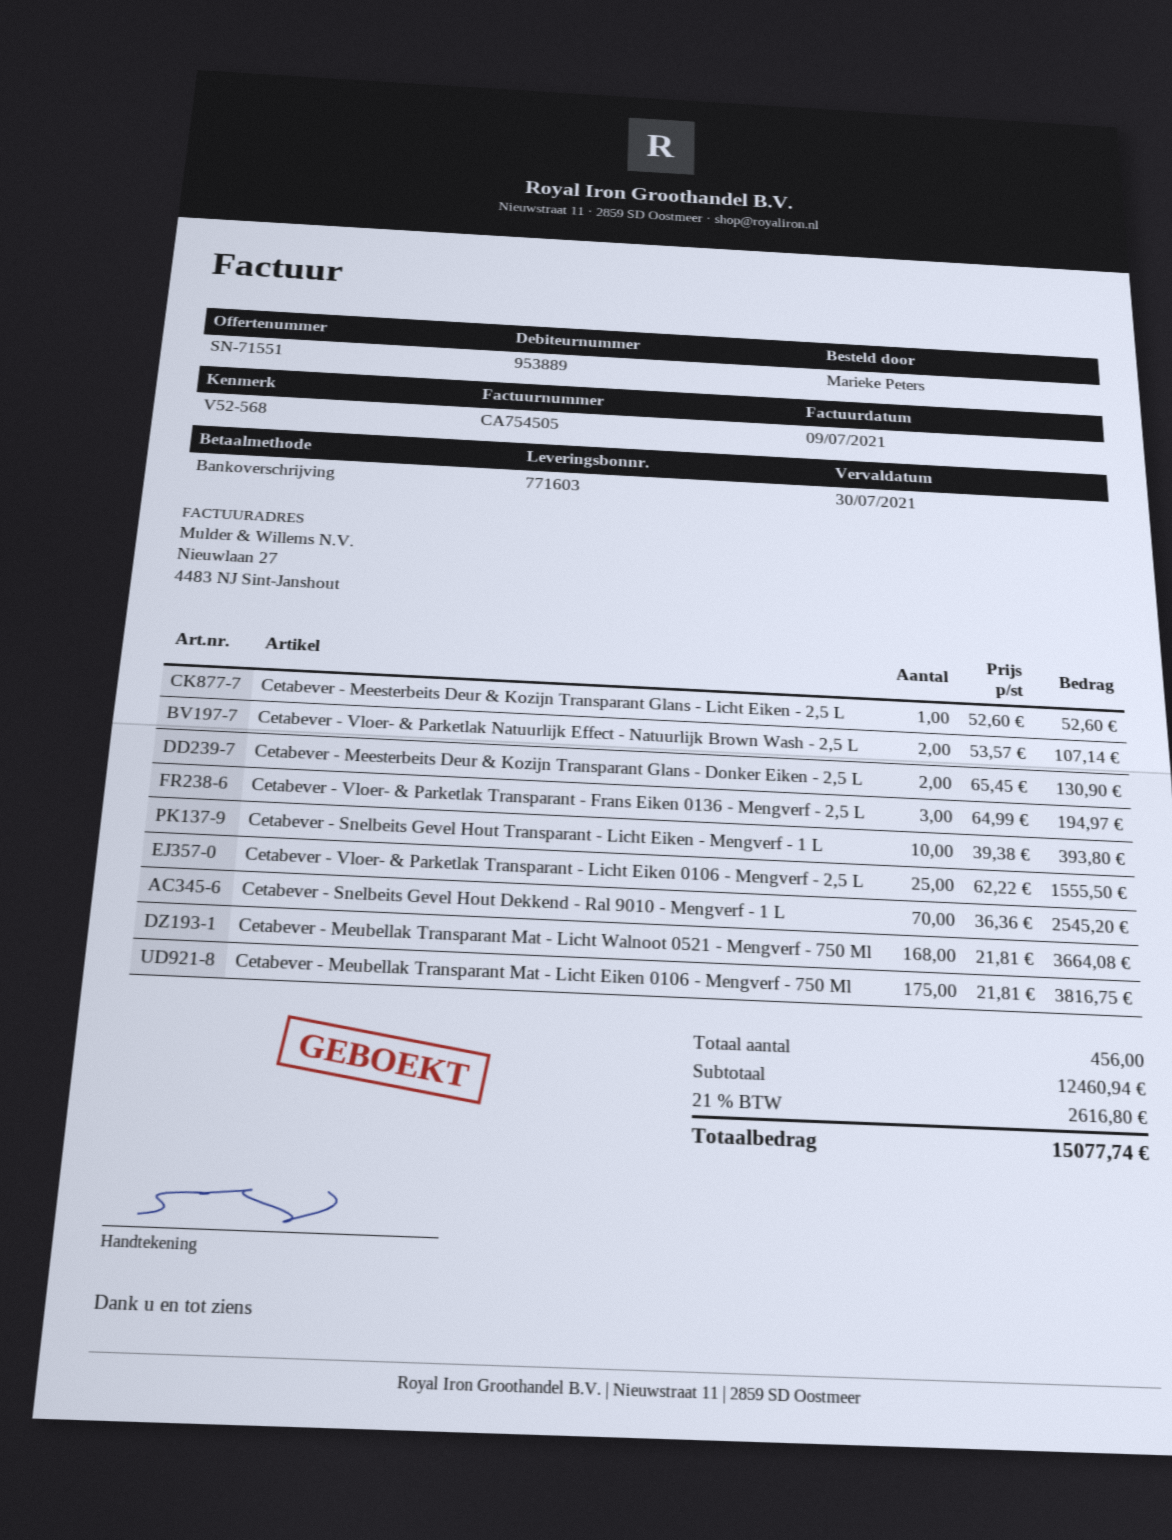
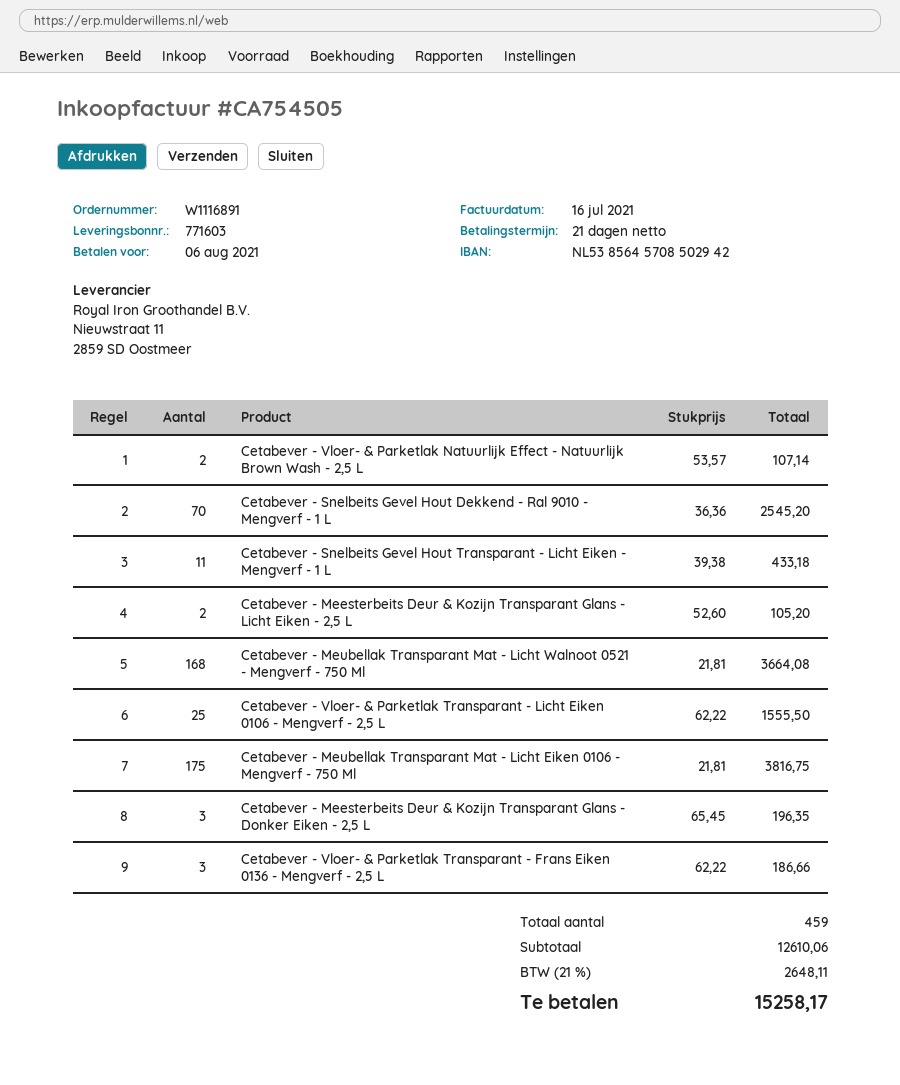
invoice date: 2021-07-09 -> 2021-07-16
due date: 2021-07-30 -> 2021-08-06
Cetabever - Meesterbeits Deur & Kozijn Transparant Glans - Licht Eiken - 2,5 L: 1 x 52.60 = 52.60 -> 2 x 52.60 = 105.20
Cetabever - Meesterbeits Deur & Kozijn Transparant Glans - Donker Eiken - 2,5 L: 2 x 65.45 = 130.90 -> 3 x 65.45 = 196.35
Cetabever - Vloer- & Parketlak Transparant - Frans Eiken 0136 - Mengverf - 2,5 L: 3 x 64.99 = 194.97 -> 3 x 62.22 = 186.66
Cetabever - Snelbeits Gevel Hout Transparant - Licht Eiken - Mengverf - 1 L: 10 x 39.38 = 393.80 -> 11 x 39.38 = 433.18
total quantity: 456 -> 459
subtotal: 12460.94 -> 12610.06
tax: 21% = 2616.80 -> 21% = 2648.11
total: 15077.74 -> 15258.17

